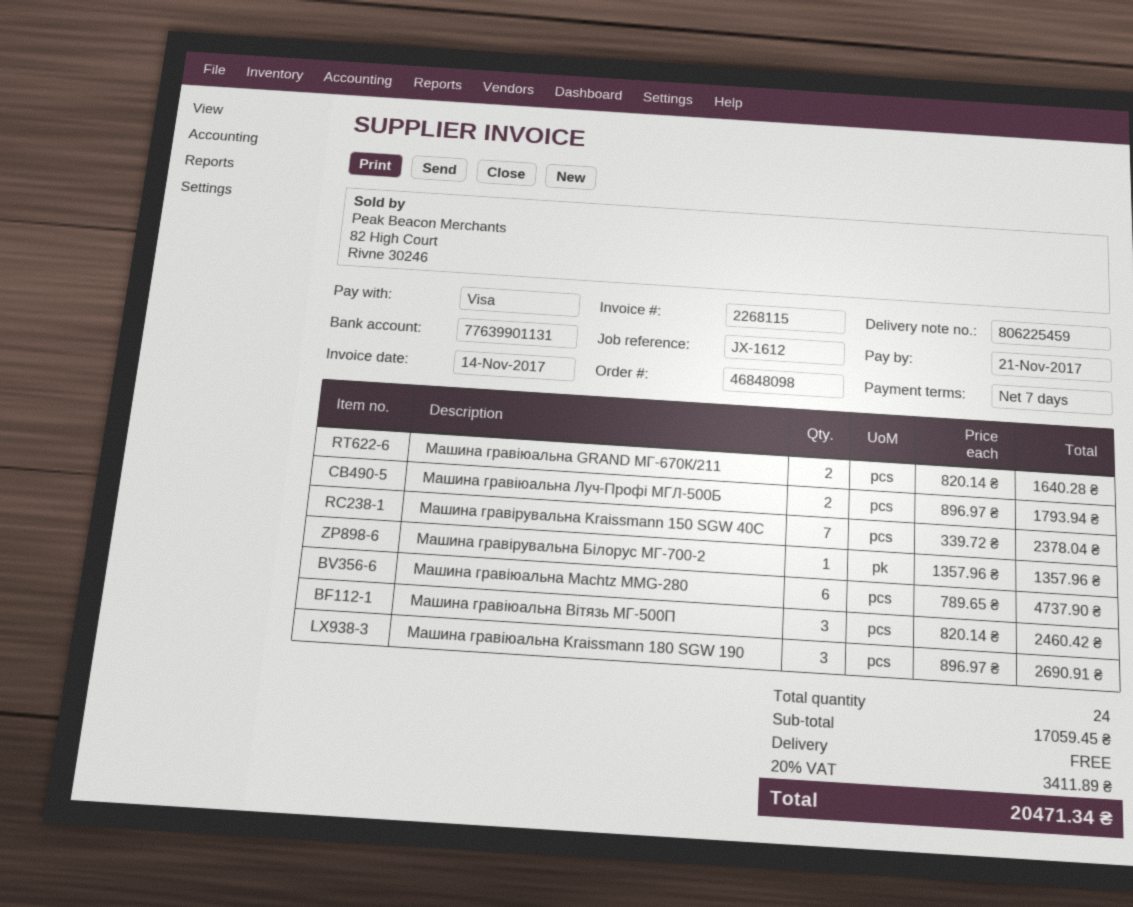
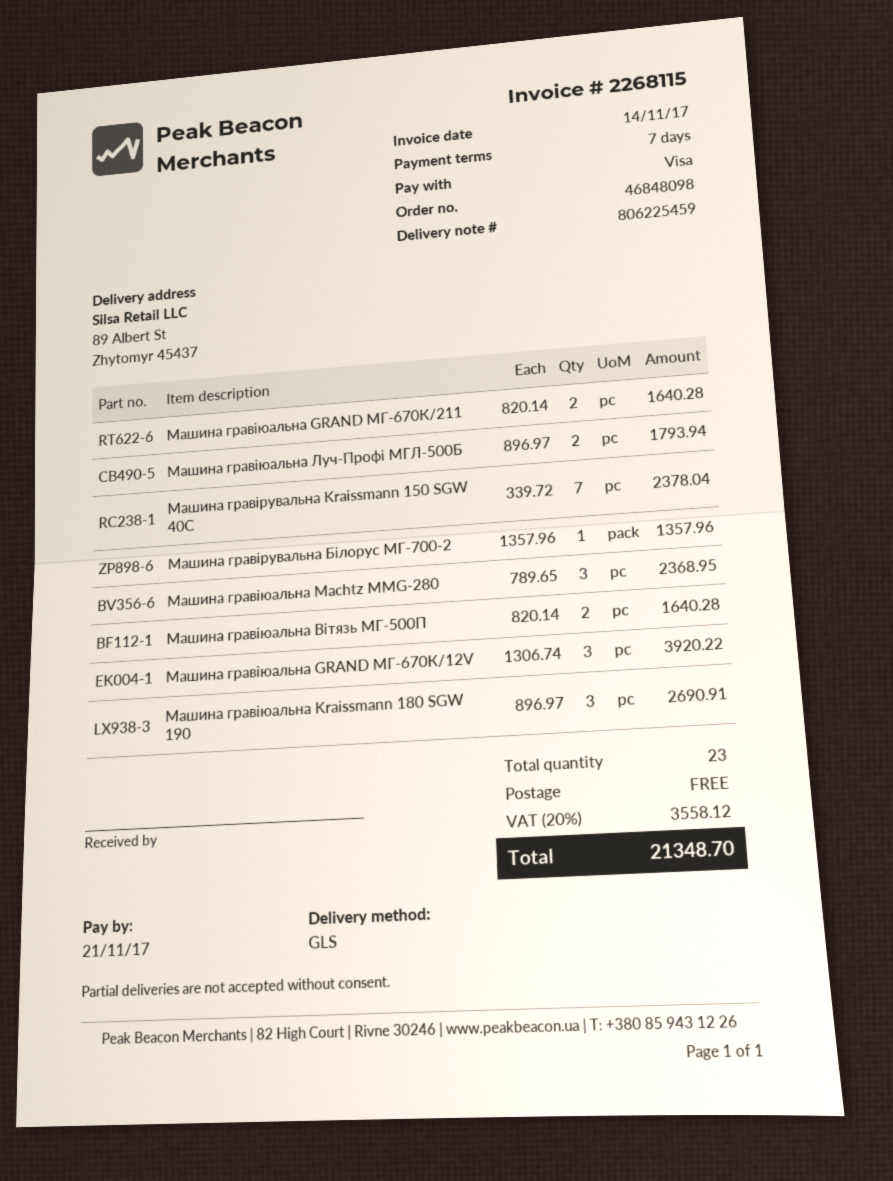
Машина гравіюальна Machtz MMG-280: 6 x 789.65 = 4737.90 -> 3 x 789.65 = 2368.95
Машина гравіюальна Вітязь МГ-500П: 3 x 820.14 = 2460.42 -> 2 x 820.14 = 1640.28
Машина гравіюальна GRAND МГ-670К/12V: none -> 3 x 1306.74 = 3920.22
total quantity: 24 -> 23
tax: 20% = 3411.89 -> 20% = 3558.12
total: 20471.34 -> 21348.70

